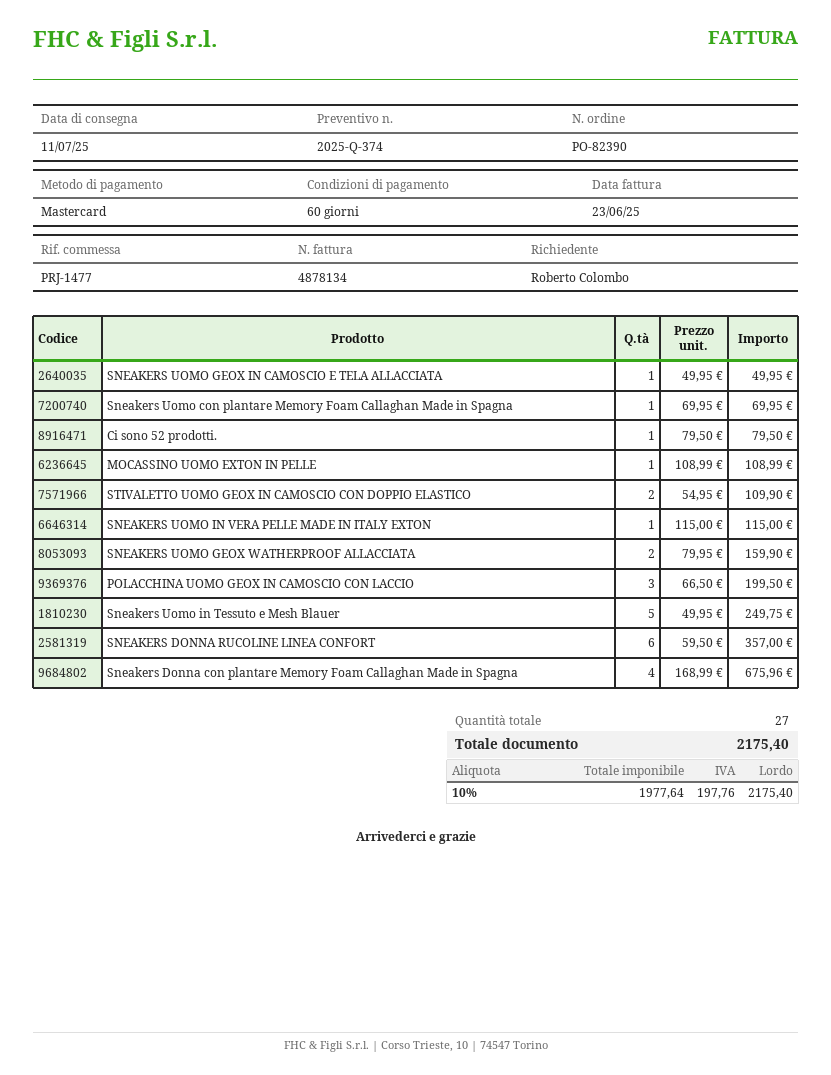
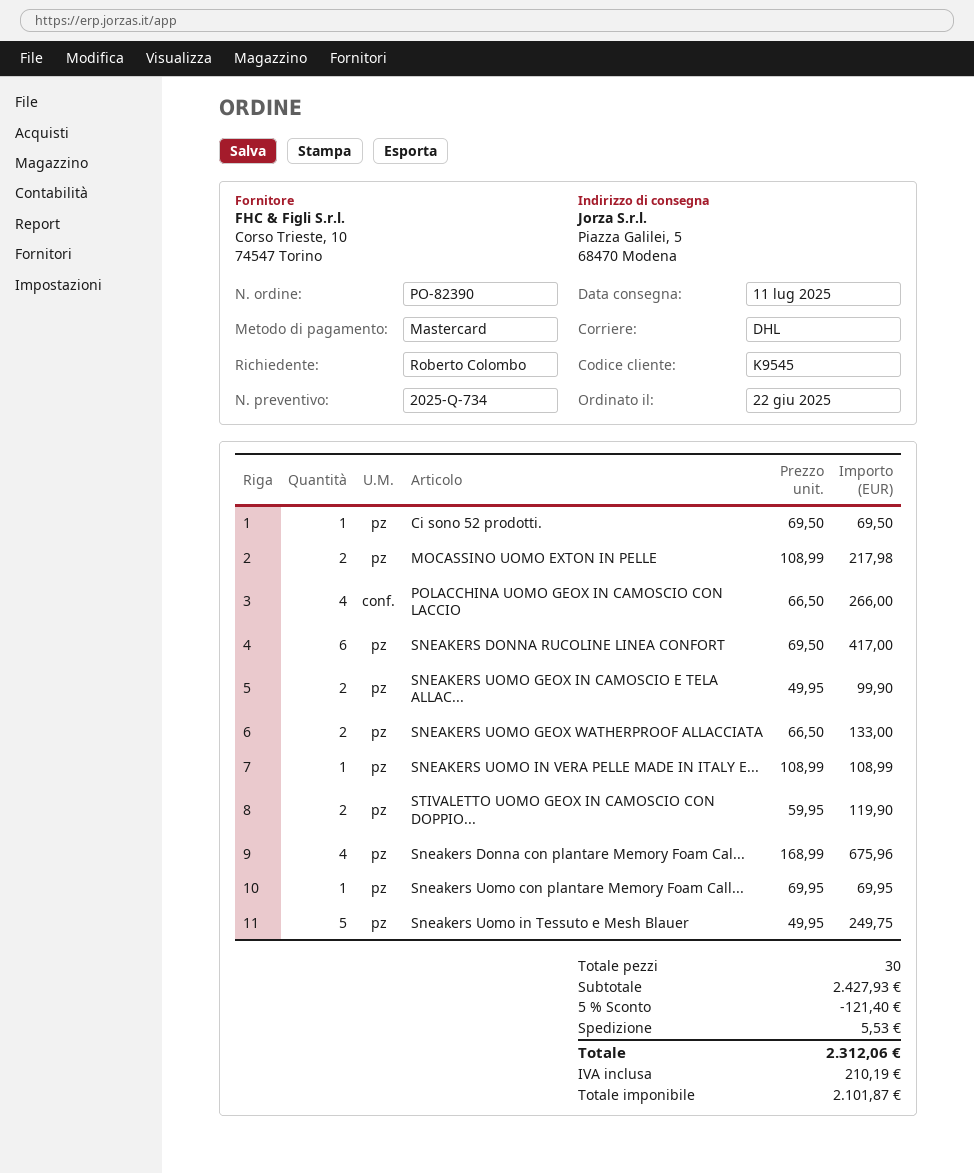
quote number: 2025-Q-374 -> 2025-Q-734
SNEAKERS UOMO GEOX IN CAMOSCIO E TELA ALLACCIATA: 1 x 49.95 = 49.95 -> 2 x 49.95 = 99.90
Ci sono 52 prodotti.: 1 x 79.50 = 79.50 -> 1 x 69.50 = 69.50
MOCASSINO UOMO EXTON IN PELLE: 1 x 108.99 = 108.99 -> 2 x 108.99 = 217.98
STIVALETTO UOMO GEOX IN CAMOSCIO CON DOPPIO ELASTICO: 2 x 54.95 = 109.90 -> 2 x 59.95 = 119.90
SNEAKERS UOMO IN VERA PELLE MADE IN ITALY EXTON: 1 x 115.00 = 115.00 -> 1 x 108.99 = 108.99
SNEAKERS UOMO GEOX WATHERPROOF ALLACCIATA: 2 x 79.95 = 159.90 -> 2 x 66.50 = 133.00
POLACCHINA UOMO GEOX IN CAMOSCIO CON LACCIO: 3 x 66.50 = 199.50 -> 4 x 66.50 = 266.00
SNEAKERS DONNA RUCOLINE LINEA CONFORT: 6 x 59.50 = 357.00 -> 6 x 69.50 = 417.00
total quantity: 27 -> 30
discount: none -> 5% = 121.40
shipping: none -> 5.53
net: 1977.64 -> 2101.87
tax: 197.76 -> 210.19
total: 2175.40 -> 2312.06

